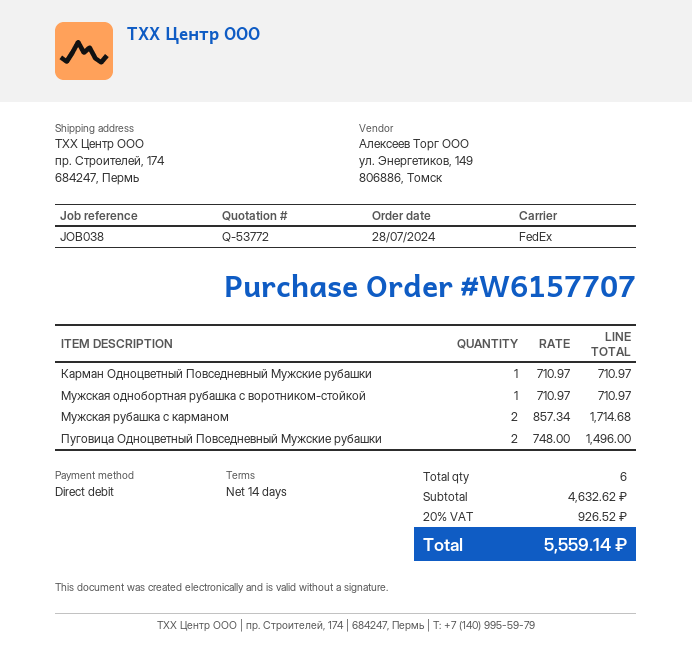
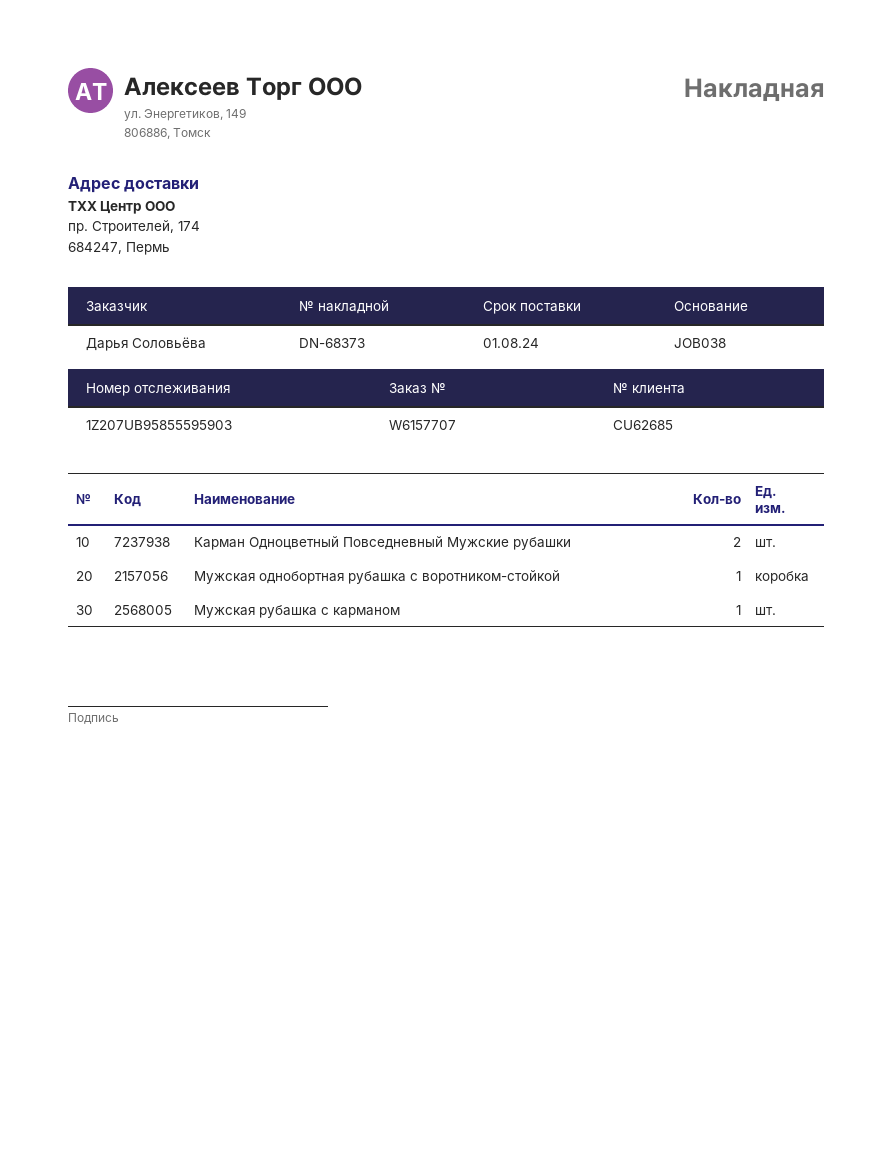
Карман Одноцветный Повседневный Мужские рубашки: 1 -> 2
Мужская рубашка с карманом: 2 -> 1
Пуговица Одноцветный Повседневный Мужские рубашки: 2 -> none

